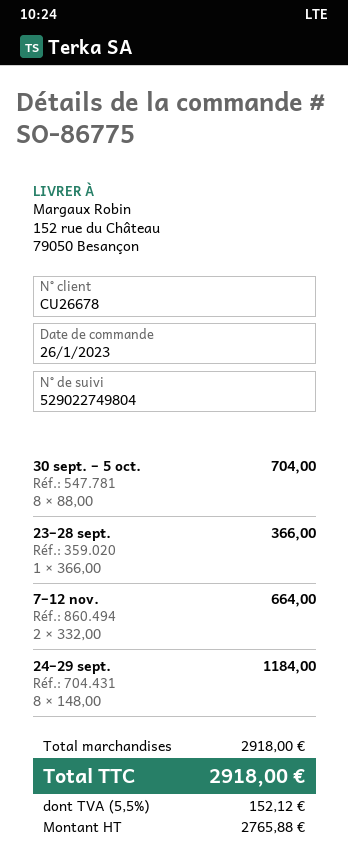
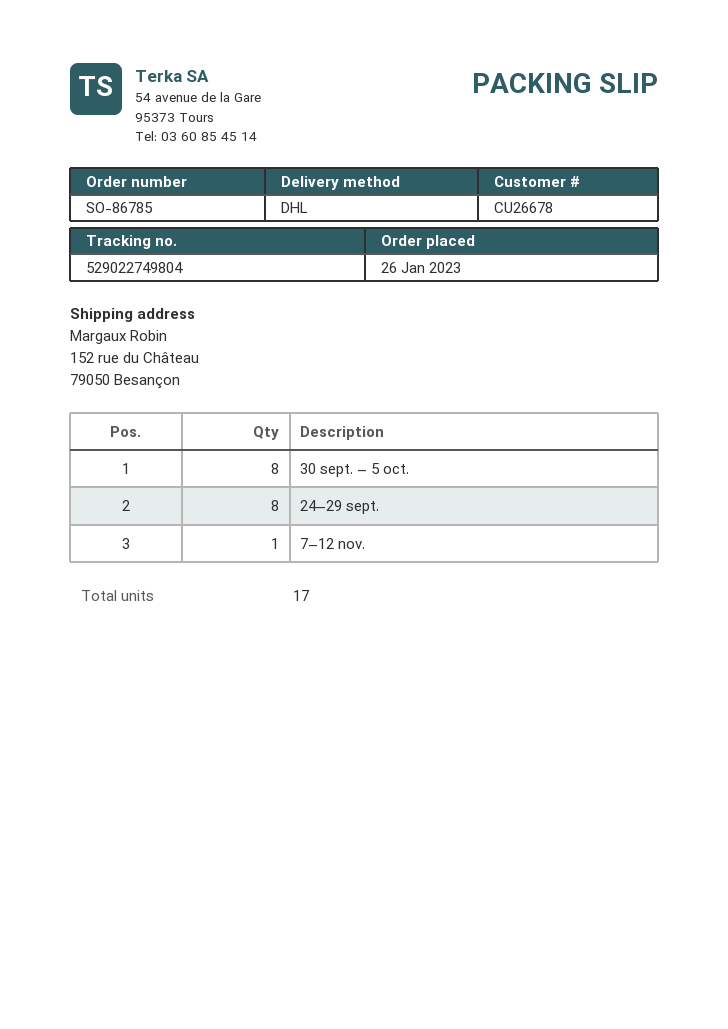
order number: SO-86775 -> SO-86785
23–28 sept.: 1 -> none
7–12 nov.: 2 -> 1

